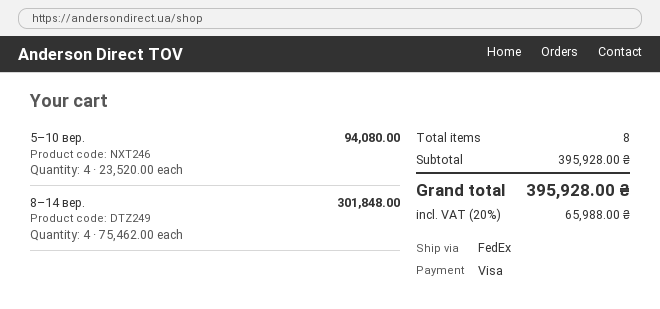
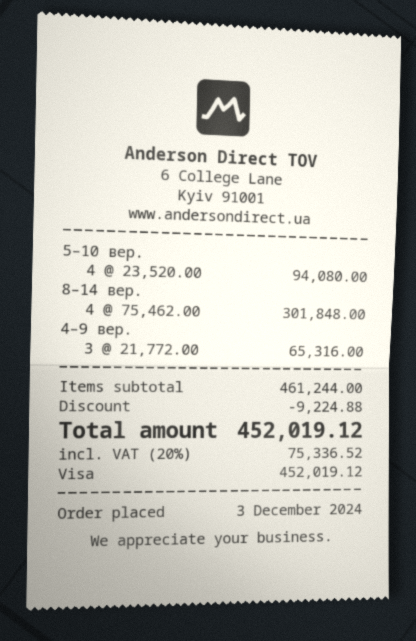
4–9 вер.: none -> 3 x 21772.00 = 65316.00
subtotal: 395928.00 -> 461244.00
discount: none -> 9224.88
tax: 20% = 65988.00 -> 20% = 75336.52
total: 395928.00 -> 452019.12

